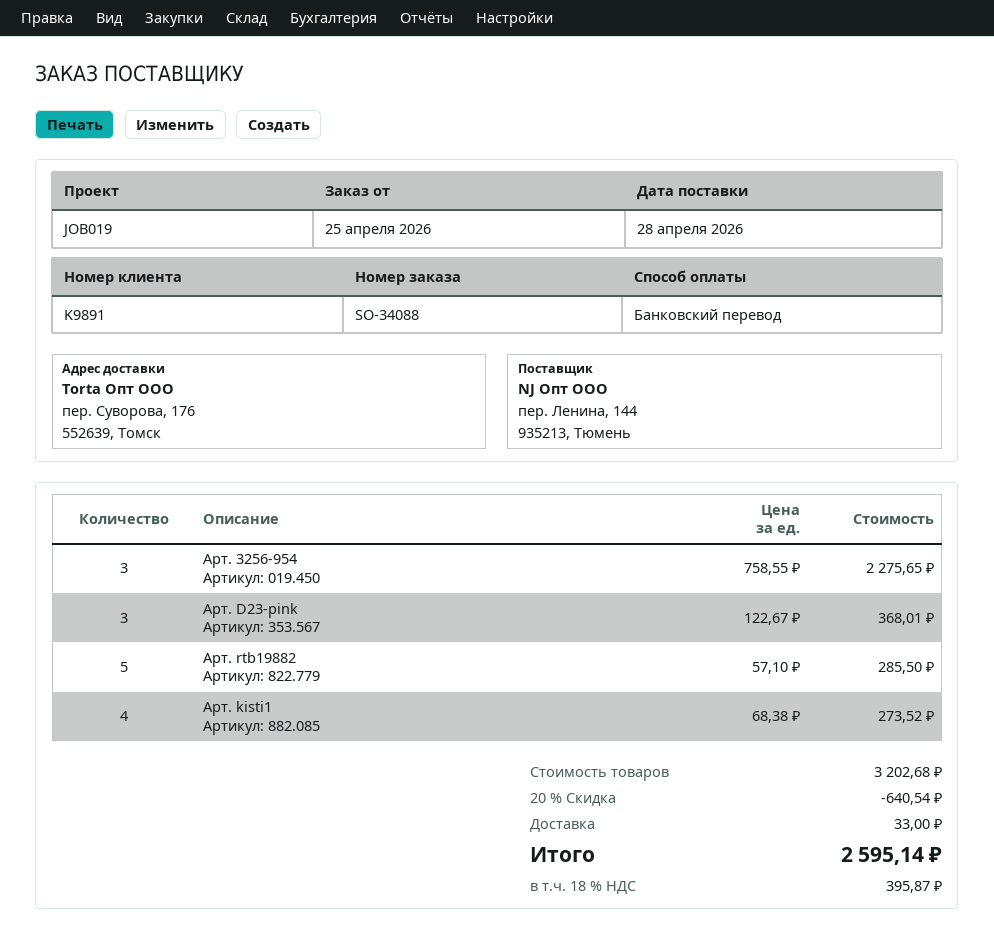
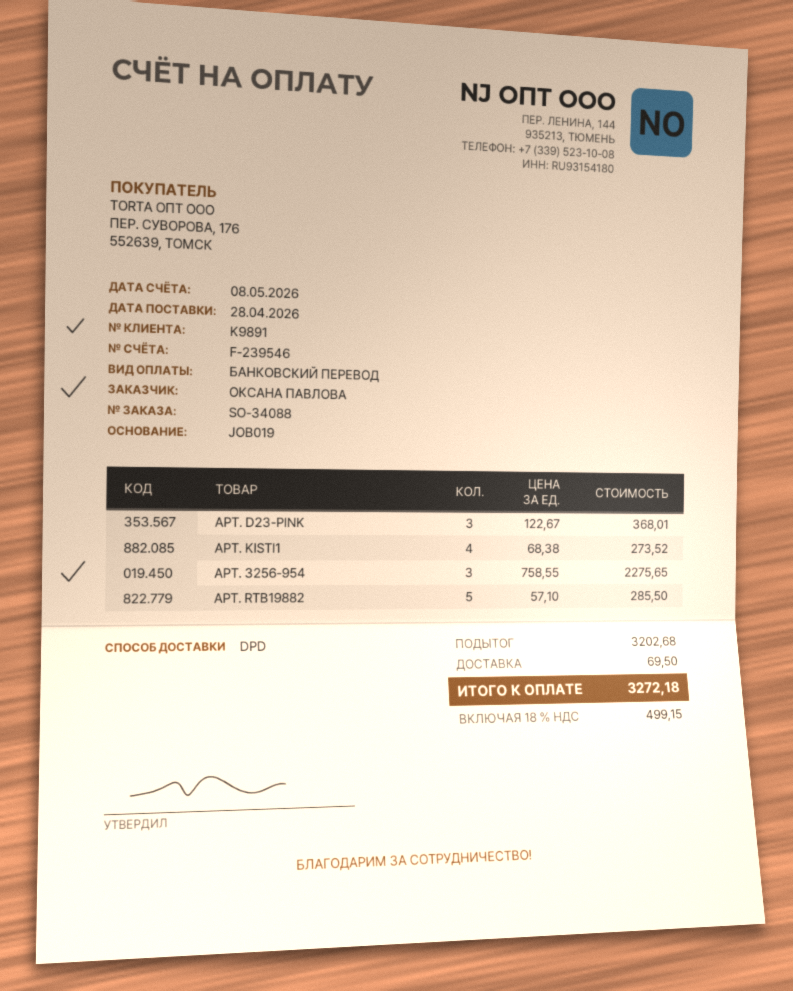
discount: 20% = 640.54 -> none
shipping: 33.00 -> 69.50
tax: 18% = 395.87 -> 18% = 499.15
total: 2595.14 -> 3272.18

